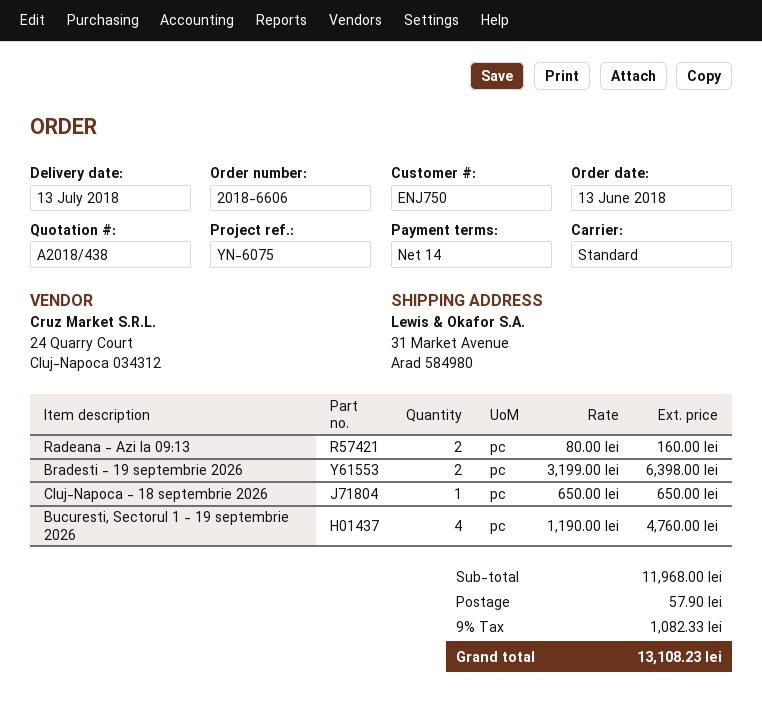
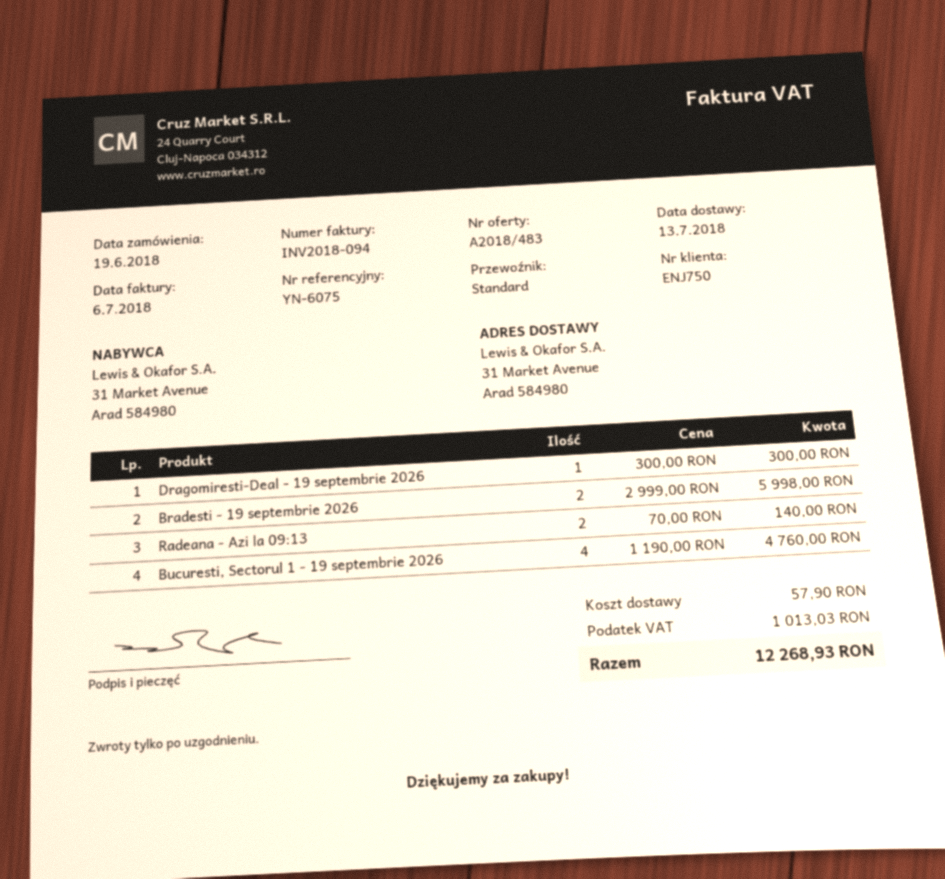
quote number: A2018/438 -> A2018/483
order date: 2018-06-13 -> 2018-06-19
Radeana - Azi la 09:13: 2 x 80.00 = 160.00 -> 2 x 70.00 = 140.00
Bradesti - 19 septembrie 2026: 2 x 3199.00 = 6398.00 -> 2 x 2999.00 = 5998.00
Cluj-Napoca - 18 septembrie 2026: 1 x 650.00 = 650.00 -> none
Dragomiresti-Deal - 19 septembrie 2026: none -> 1 x 300.00 = 300.00
tax: 1082.33 -> 1013.03
total: 13108.23 -> 12268.93

